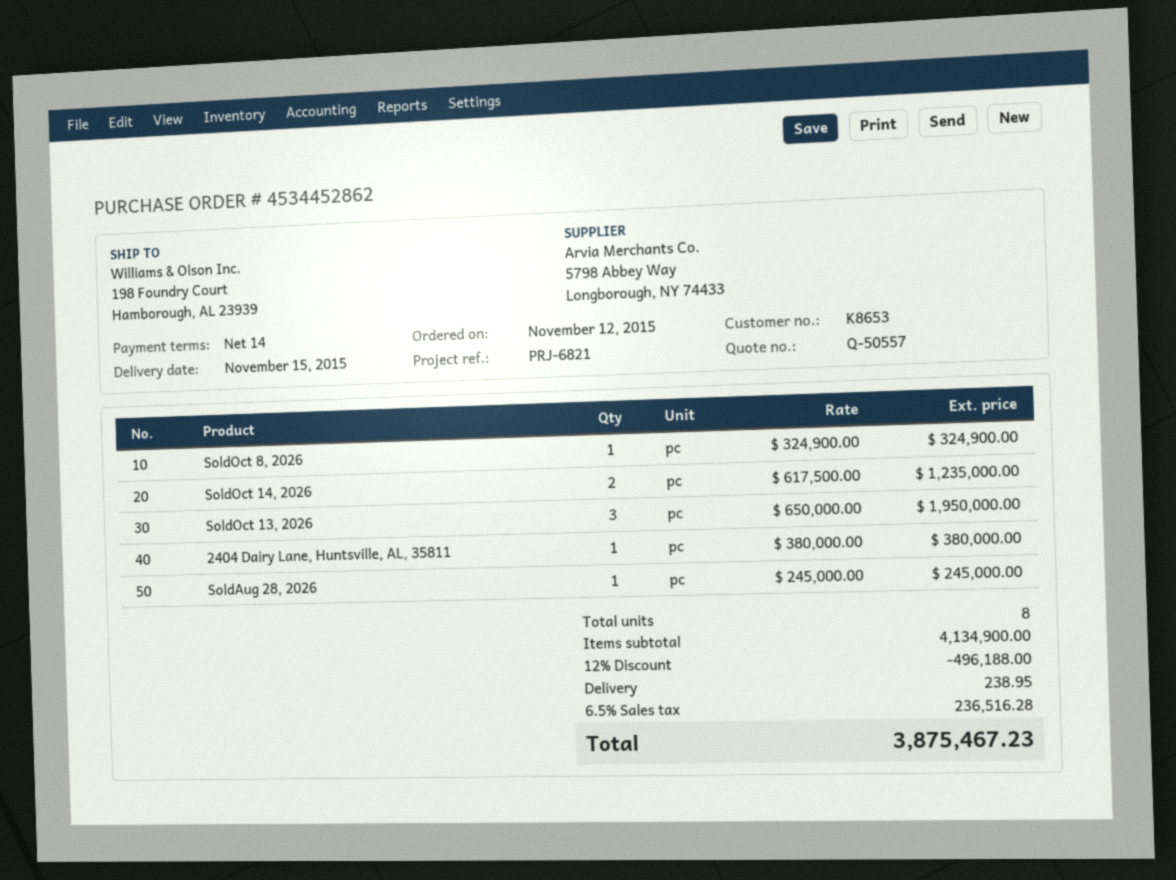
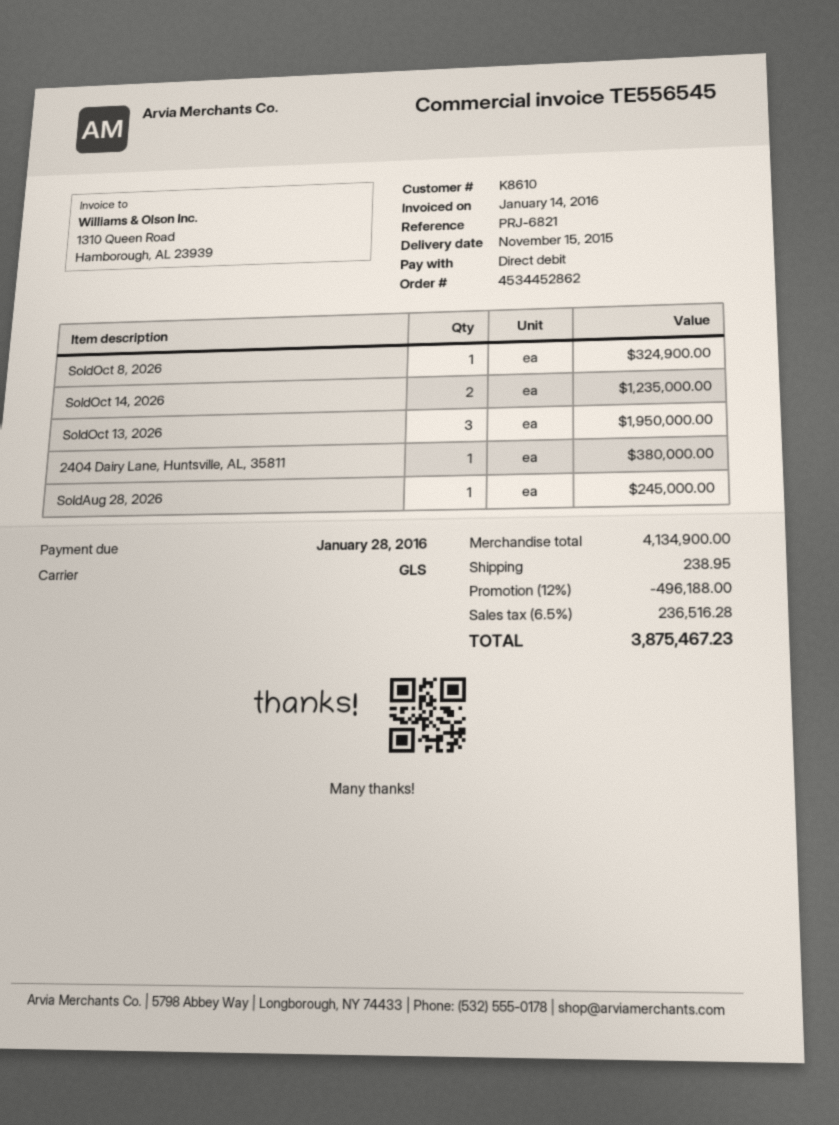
customer number: K8653 -> K8610

